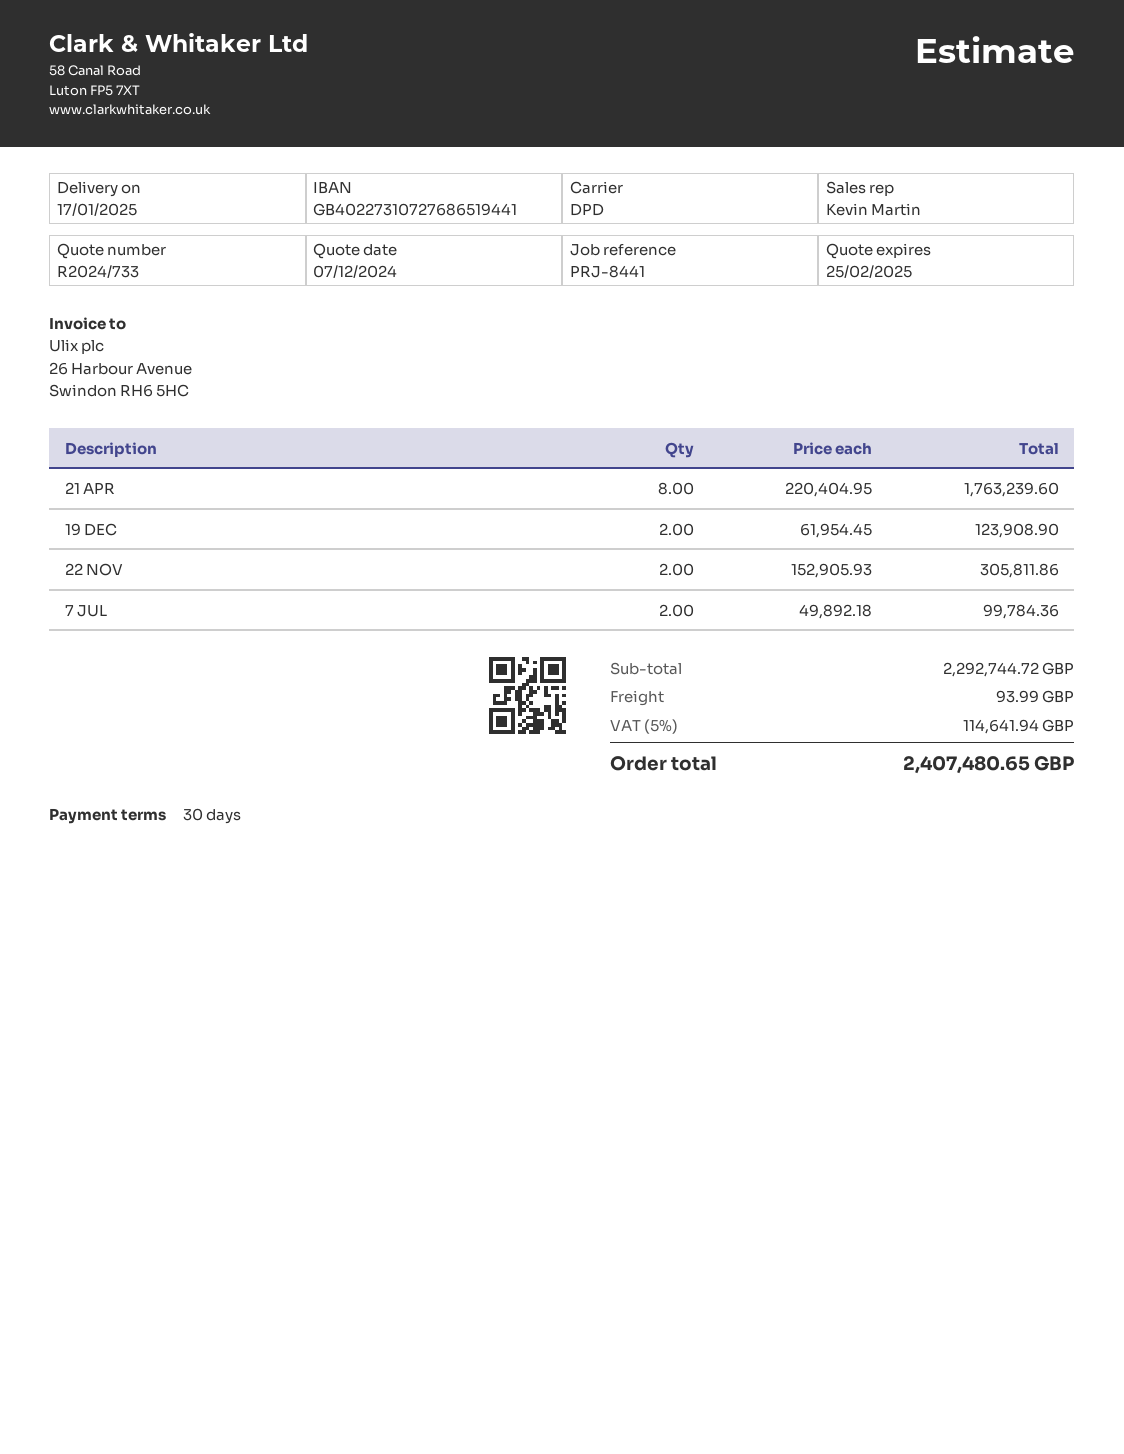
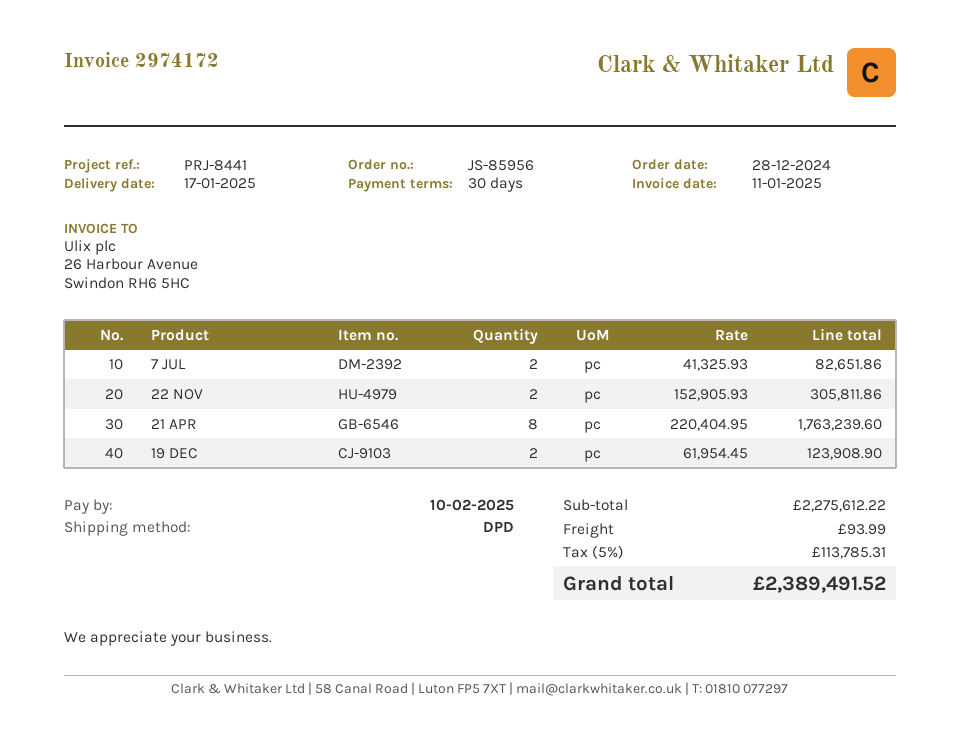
7 JUL: 2 x 49892.18 = 99784.36 -> 2 x 41325.93 = 82651.86
subtotal: 2292744.72 -> 2275612.22
tax: 5% = 114641.94 -> 5% = 113785.31
total: 2407480.65 -> 2389491.52

